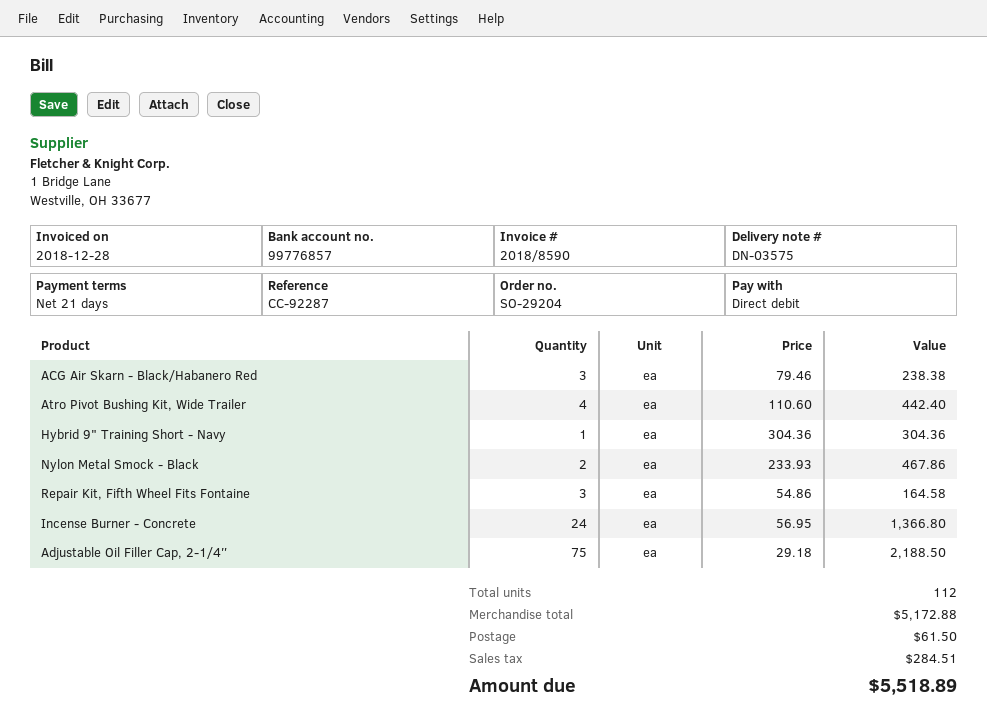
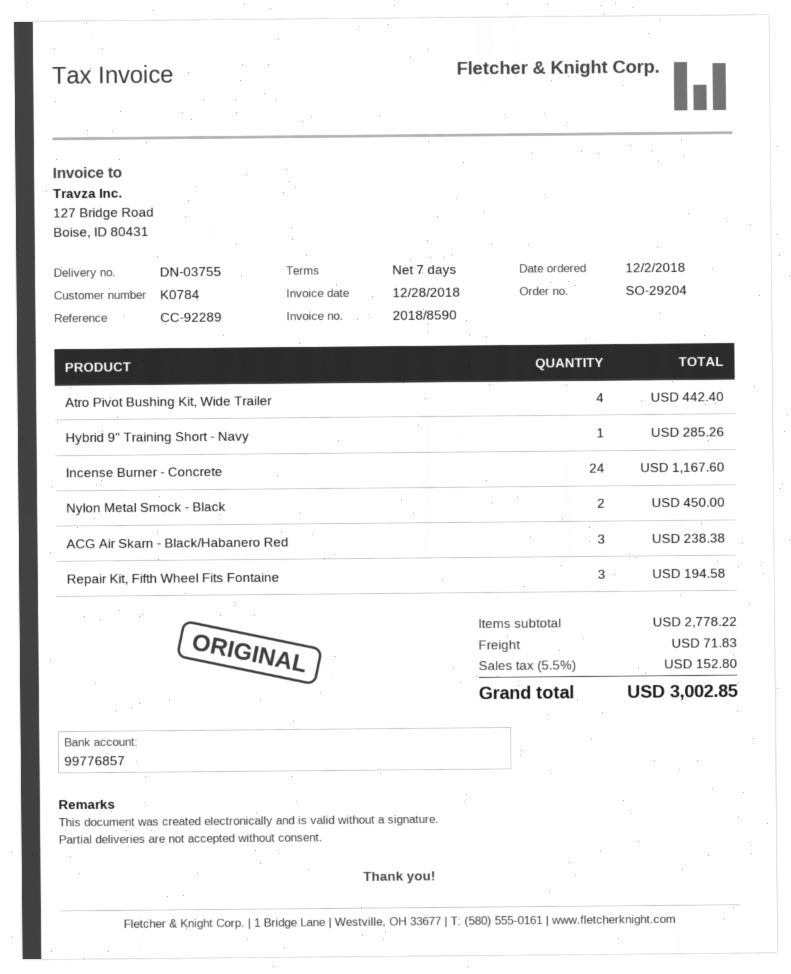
delivery note number: DN-03575 -> DN-03755
payment terms: 21 days -> 7 days
reference: CC-92287 -> CC-92289
Hybrid 9" Training Short - Navy: 1 for 304.36 -> 1 for 285.26
Nylon Metal Smock - Black: 2 for 467.86 -> 2 for 450.00
Repair Kit, Fifth Wheel Fits Fontaine: 3 for 164.58 -> 3 for 194.58
Incense Burner - Concrete: 24 for 1366.80 -> 24 for 1167.60
Adjustable Oil Filler Cap, 2-1/4″: 75 for 2188.50 -> none
subtotal: 5172.88 -> 2778.22
shipping: 61.50 -> 71.83
tax: 284.51 -> 152.80
total: 5518.89 -> 3002.85

